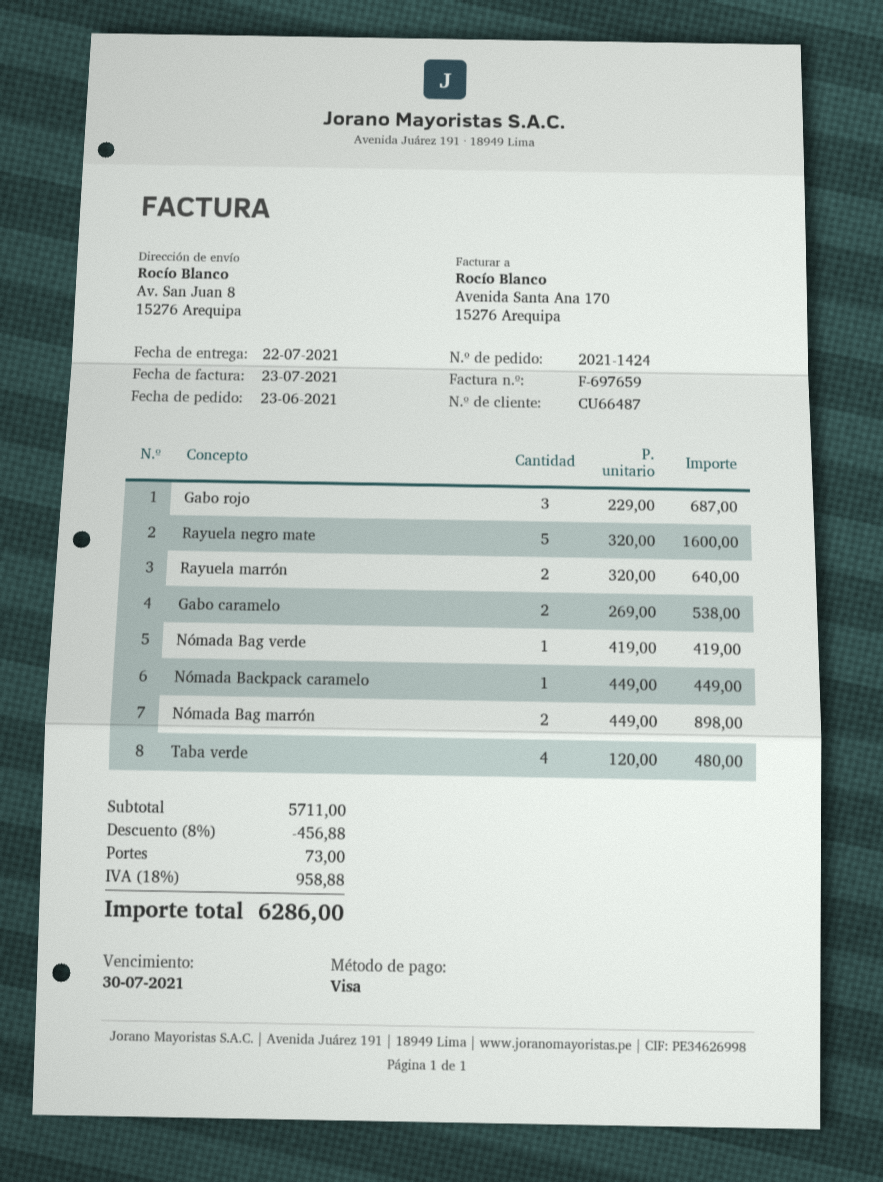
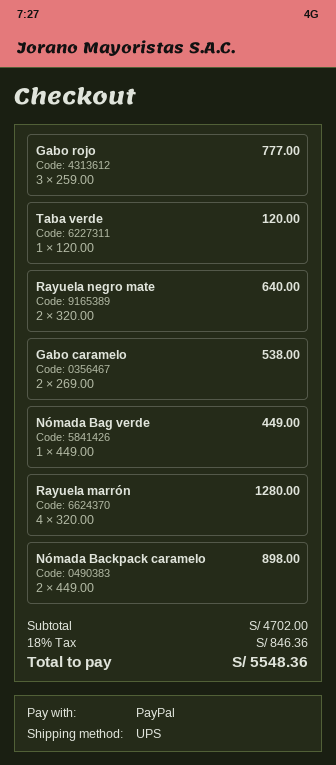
payment method: Visa -> PayPal
Gabo rojo: 3 x 229.00 = 687.00 -> 3 x 259.00 = 777.00
Rayuela negro mate: 5 x 320.00 = 1600.00 -> 2 x 320.00 = 640.00
Rayuela marrón: 2 x 320.00 = 640.00 -> 4 x 320.00 = 1280.00
Nómada Bag verde: 1 x 419.00 = 419.00 -> 1 x 449.00 = 449.00
Nómada Backpack caramelo: 1 x 449.00 = 449.00 -> 2 x 449.00 = 898.00
Nómada Bag marrón: 2 x 449.00 = 898.00 -> none
Taba verde: 4 x 120.00 = 480.00 -> 1 x 120.00 = 120.00
subtotal: 5711.00 -> 4702.00
discount: 8% = 456.88 -> none
shipping: 73.00 -> none
tax: 18% = 958.88 -> 18% = 846.36
total: 6286.00 -> 5548.36

